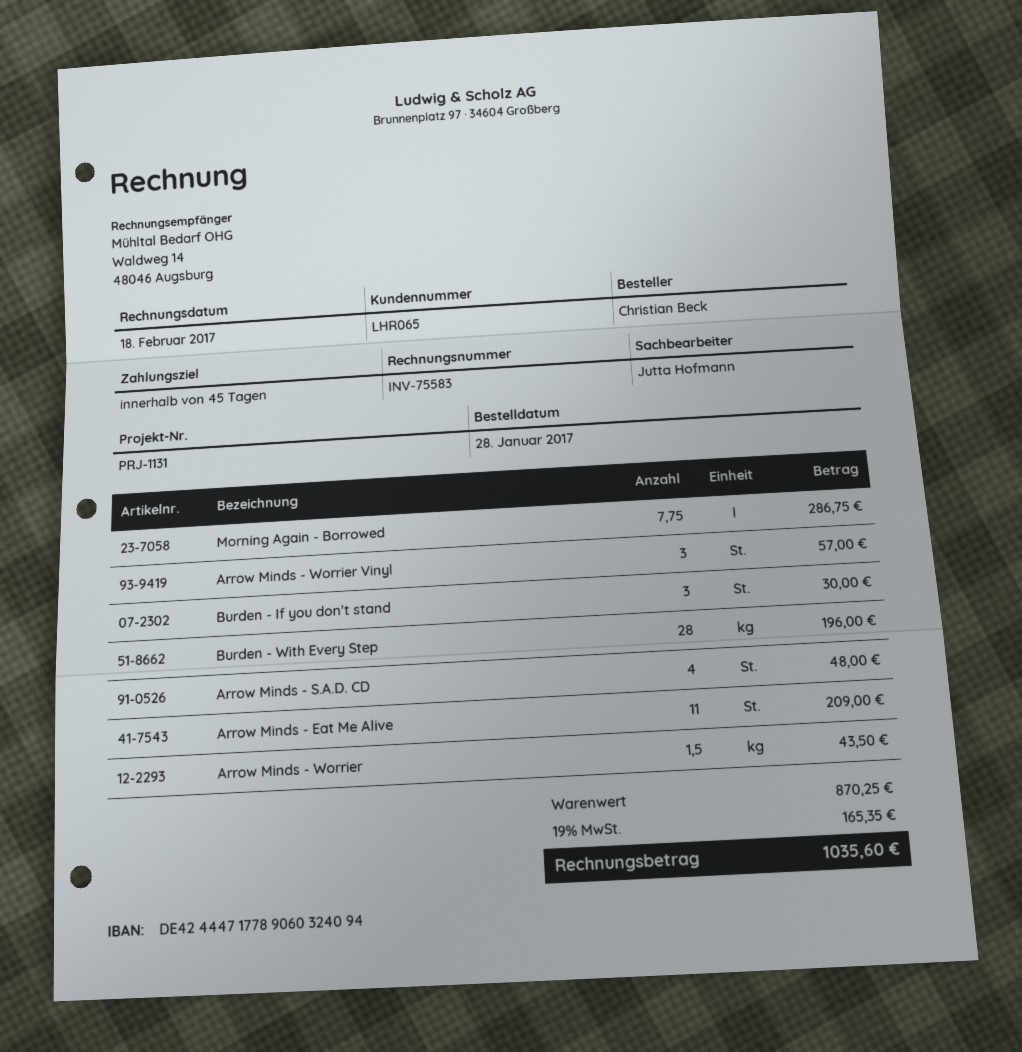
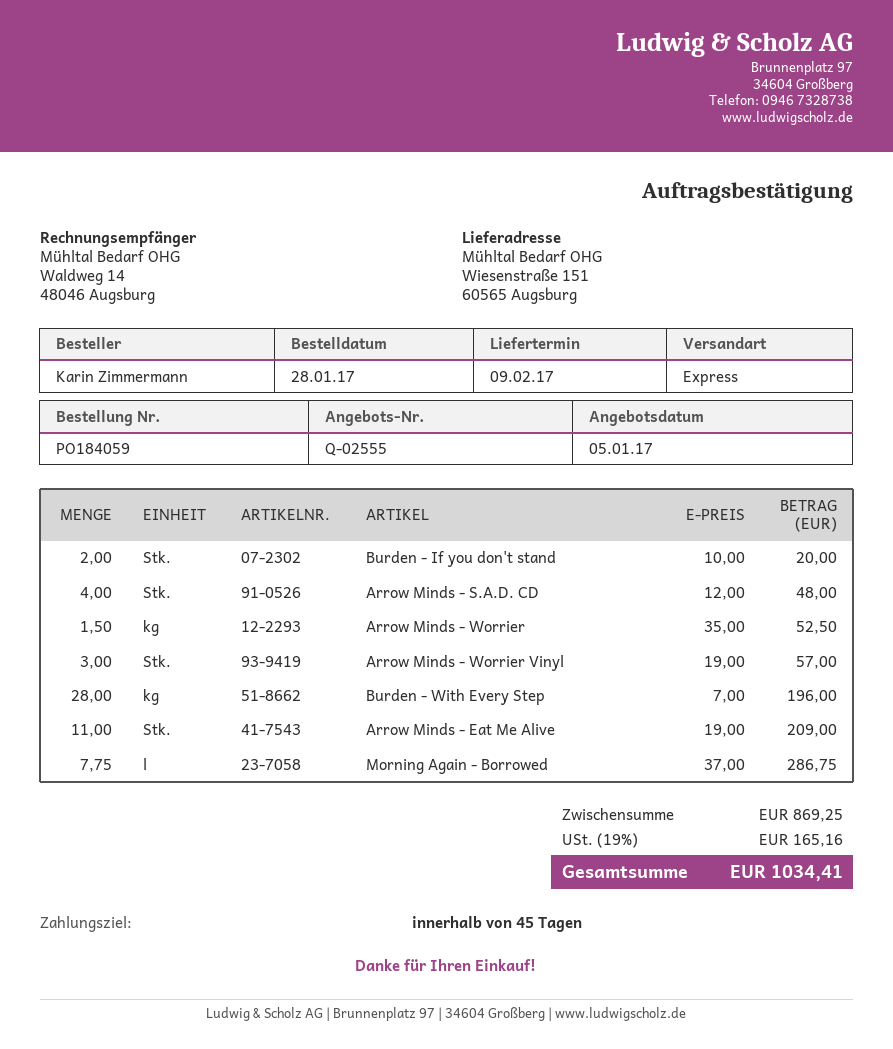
ordered by: Christian Beck -> Karin Zimmermann
Burden - If you don't stand: 3 for 30.00 -> 2 for 20.00
Arrow Minds - Worrier: 1.5 for 43.50 -> 1.5 for 52.50
subtotal: 870.25 -> 869.25
tax: 19% = 165.35 -> 19% = 165.16
total: 1035.60 -> 1034.41

